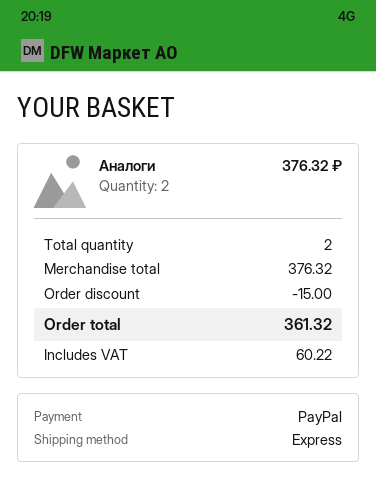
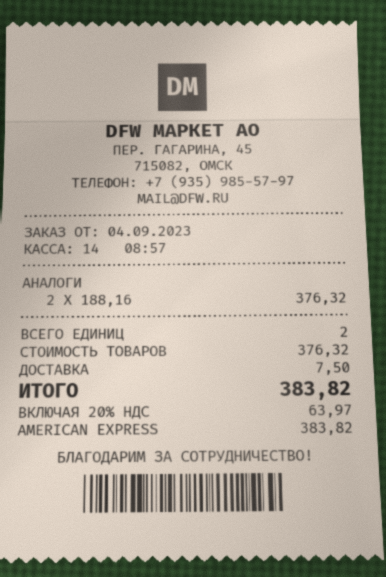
payment method: PayPal -> American Express
discount: 15.00 -> none
shipping: none -> 7.50
tax: 60.22 -> 63.97
total: 361.32 -> 383.82

